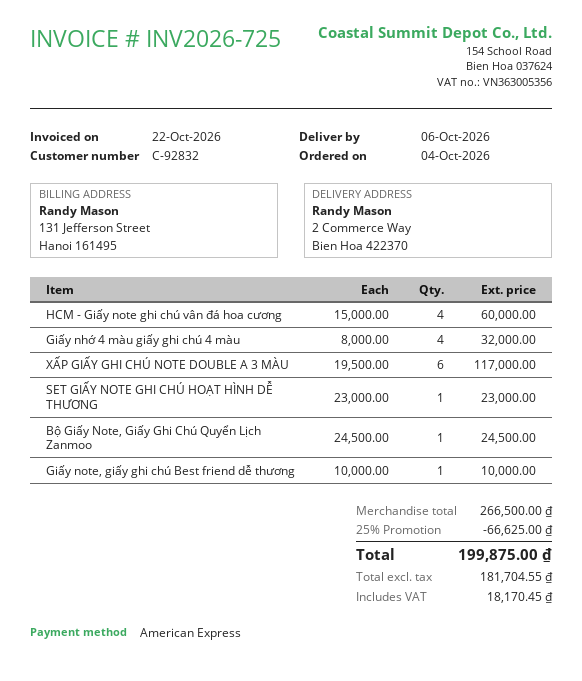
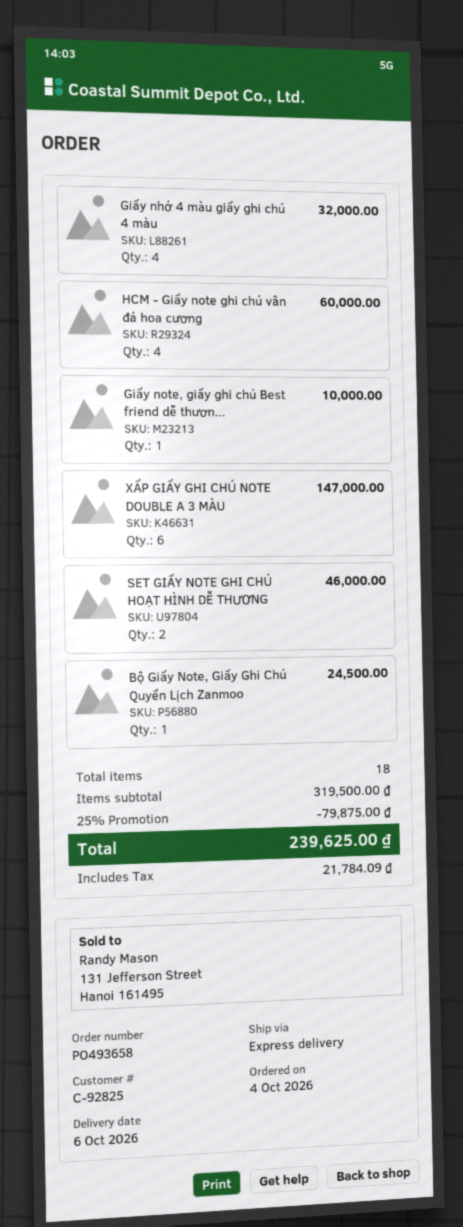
customer number: C-92832 -> C-92825
XẤP GIẤY GHI CHÚ NOTE DOUBLE A 3 MÀU: 6 for 117000.00 -> 6 for 147000.00
SET GIẤY NOTE GHI CHÚ HOẠT HÌNH DỄ THƯƠNG: 1 for 23000.00 -> 2 for 46000.00
subtotal: 266500.00 -> 319500.00
discount: 25% = 66625.00 -> 25% = 79875.00
tax: 18170.45 -> 21784.09
total: 199875.00 -> 239625.00

